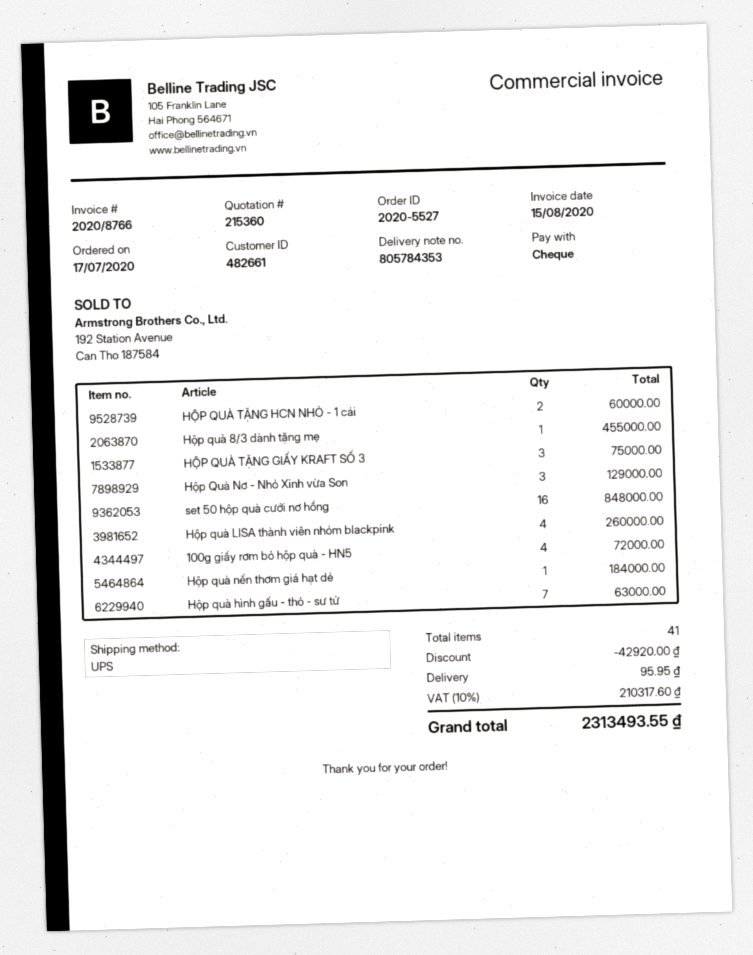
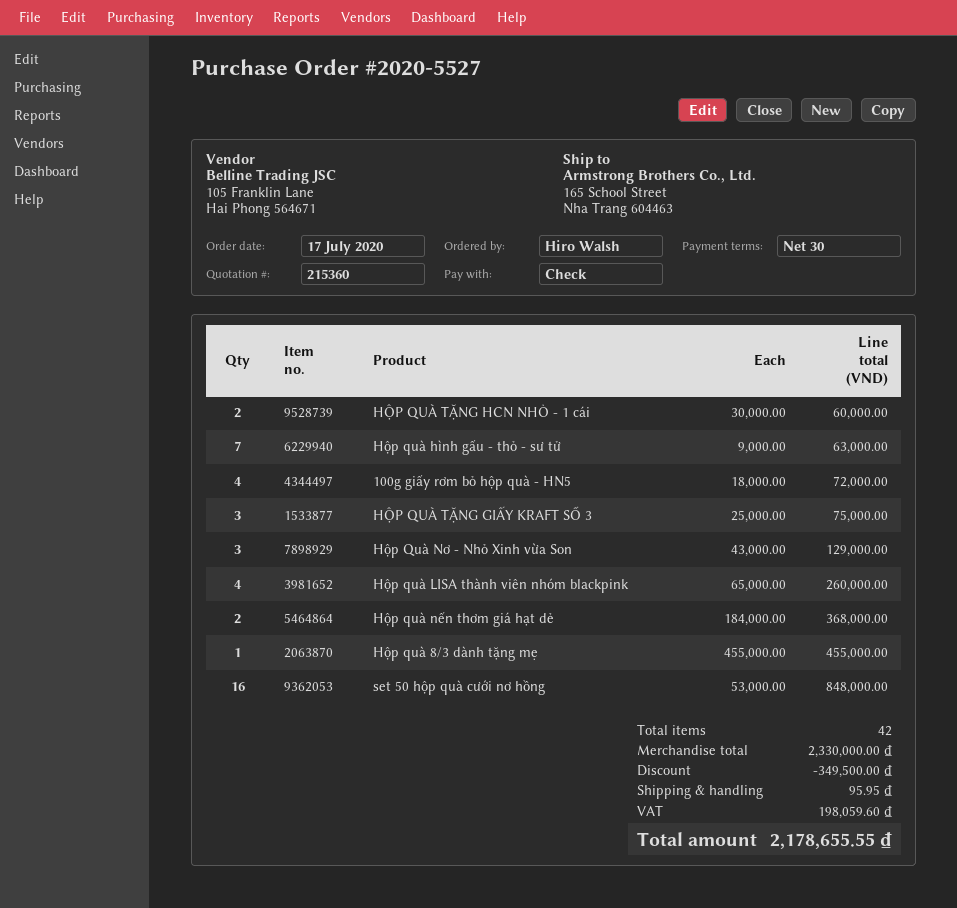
Hộp quà nến thơm giá hạt dẻ: 1 for 184000.00 -> 2 for 368000.00
total quantity: 41 -> 42
discount: 42920.00 -> 349500.00
tax: 210317.60 -> 198059.60
total: 2313493.55 -> 2178655.55

